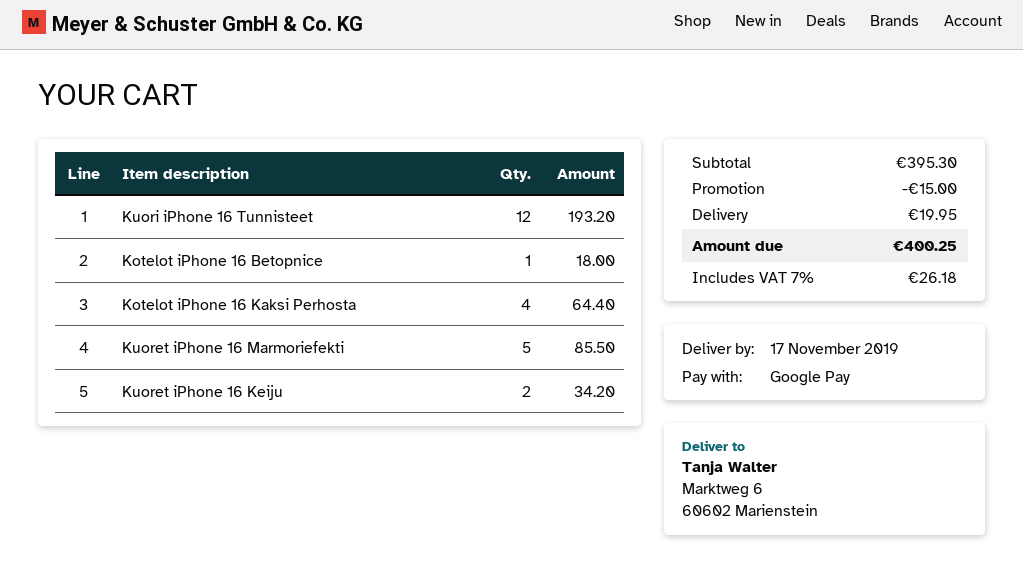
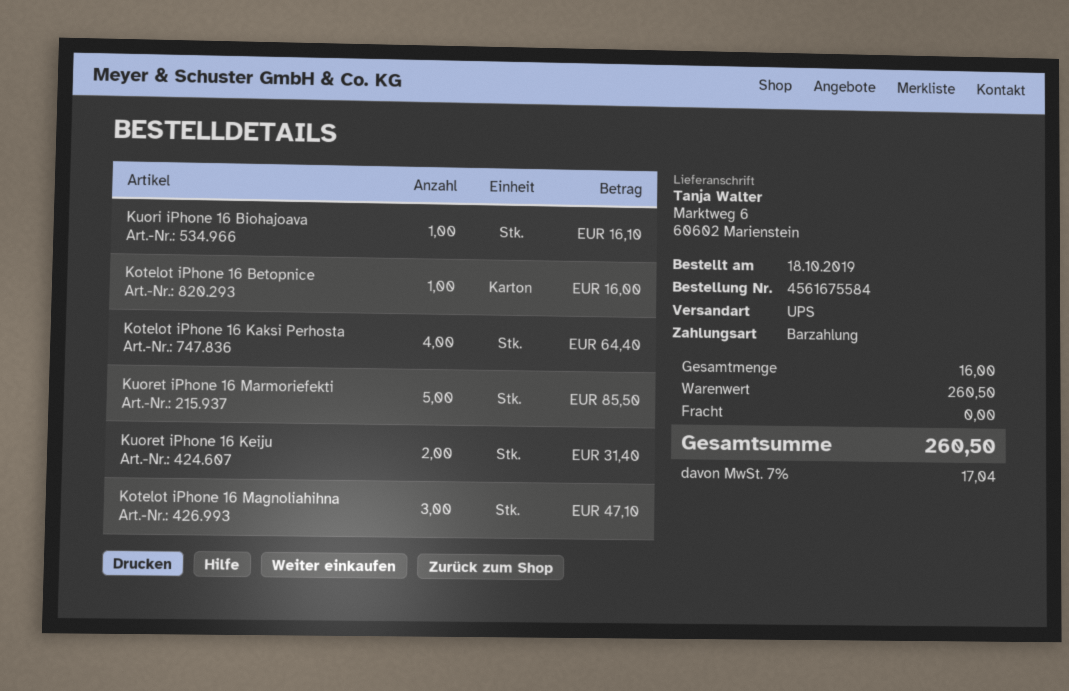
payment method: Google Pay -> cash
Kuori iPhone 16 Tunnisteet: 12 for 193.20 -> none
Kotelot iPhone 16 Betopnice: 1 for 18.00 -> 1 for 16.00
Kuoret iPhone 16 Keiju: 2 for 34.20 -> 2 for 31.40
Kuori iPhone 16 Biohajoava: none -> 1 for 16.10
Kotelot iPhone 16 Magnoliahihna: none -> 3 for 47.10
subtotal: 395.30 -> 260.50
discount: 15.00 -> none
shipping: 19.95 -> 0.00
tax: 7% = 26.18 -> 7% = 17.04
total: 400.25 -> 260.50

